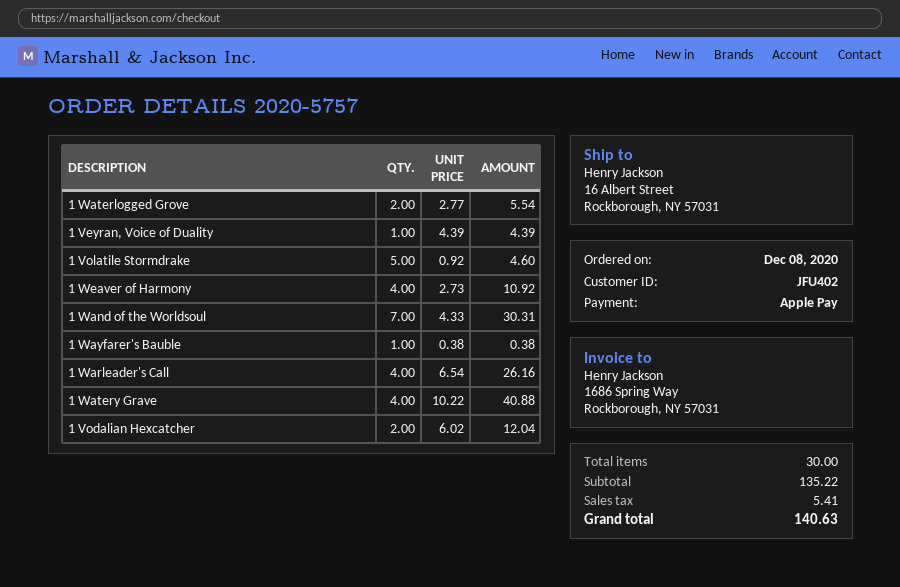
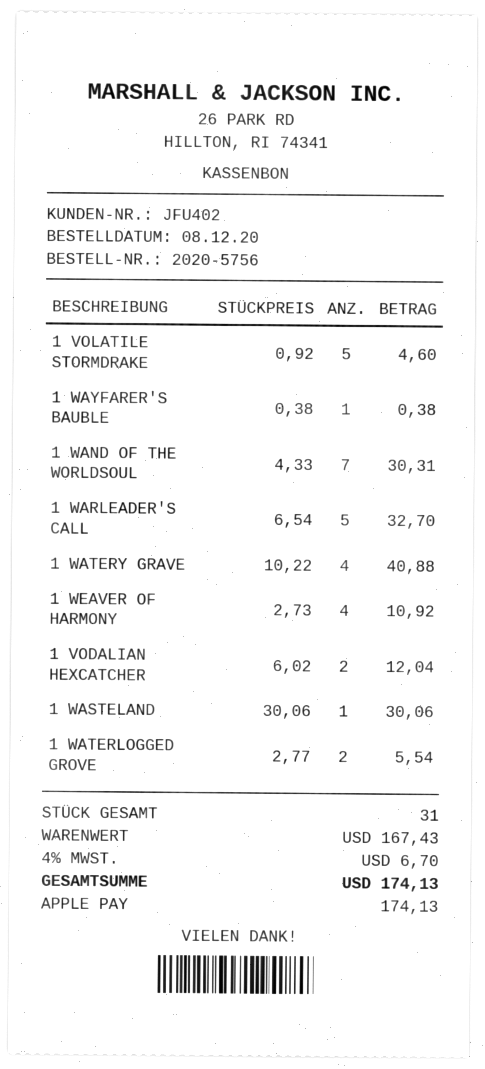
order number: 2020-5757 -> 2020-5756
1 Veyran, Voice of Duality: 1 x 4.39 = 4.39 -> none
1 Warleader's Call: 4 x 6.54 = 26.16 -> 5 x 6.54 = 32.70
1 WASTELAND: none -> 1 x 30.06 = 30.06
total quantity: 30 -> 31
subtotal: 135.22 -> 167.43
tax: 5.41 -> 6.70
total: 140.63 -> 174.13

